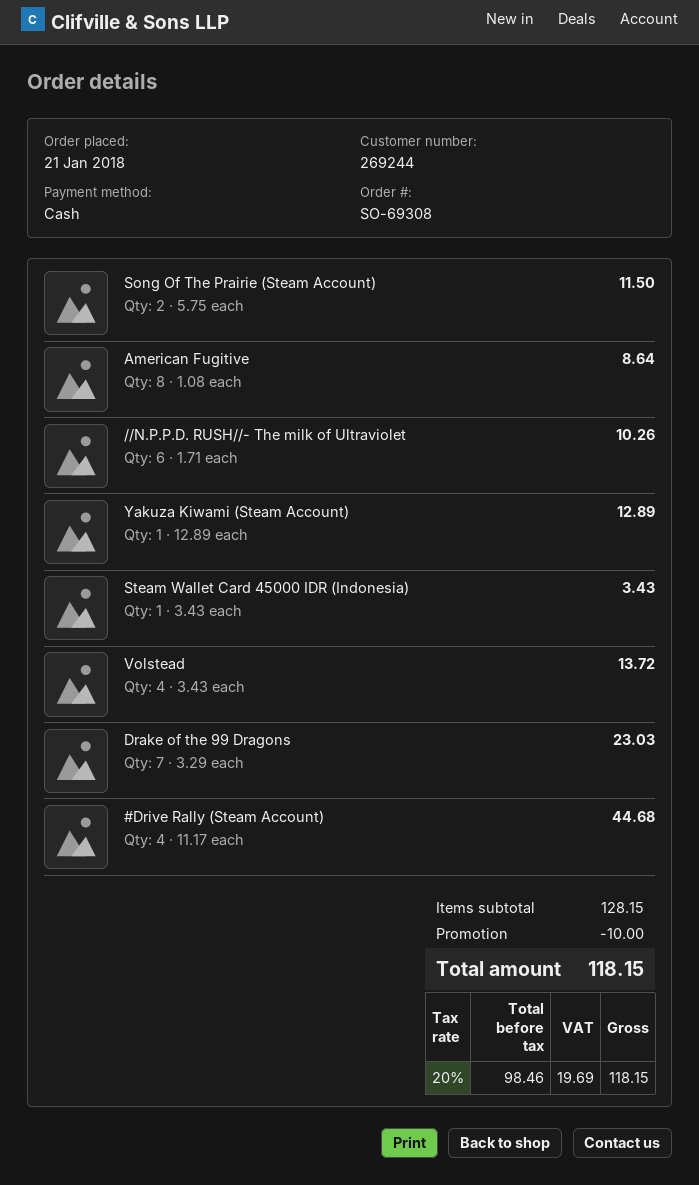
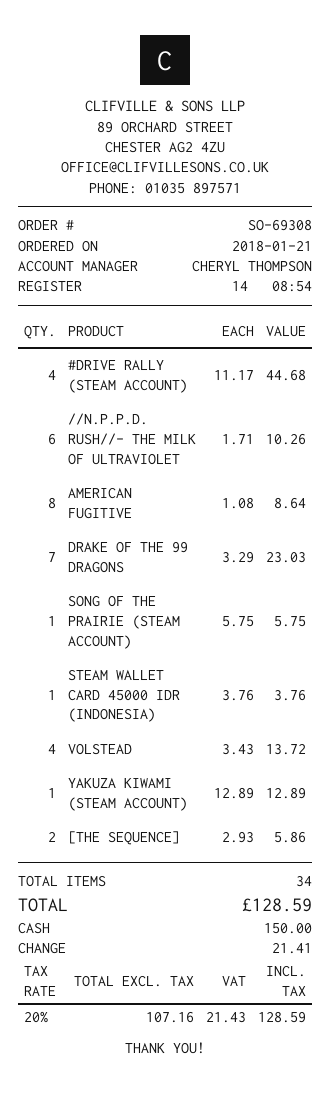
Song Of The Prairie (Steam Account): 2 x 5.75 = 11.50 -> 1 x 5.75 = 5.75
Steam Wallet Card 45000 IDR (Indonesia): 1 x 3.43 = 3.43 -> 1 x 3.76 = 3.76
[THE SEQUENCE]: none -> 2 x 2.93 = 5.86
discount: 10.00 -> none
net: 98.46 -> 107.16
tax: 20% = 19.69 -> 20% = 21.43
total: 118.15 -> 128.59

